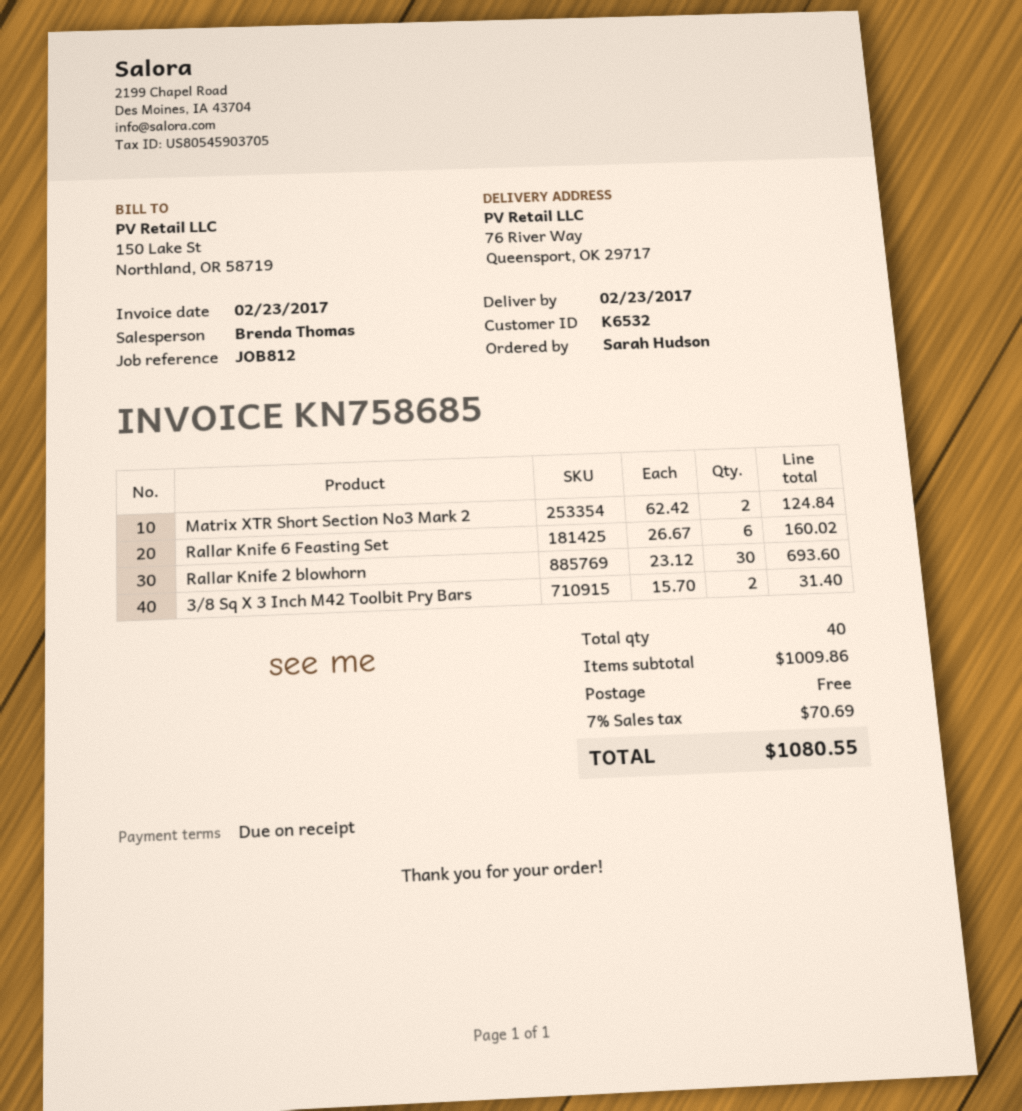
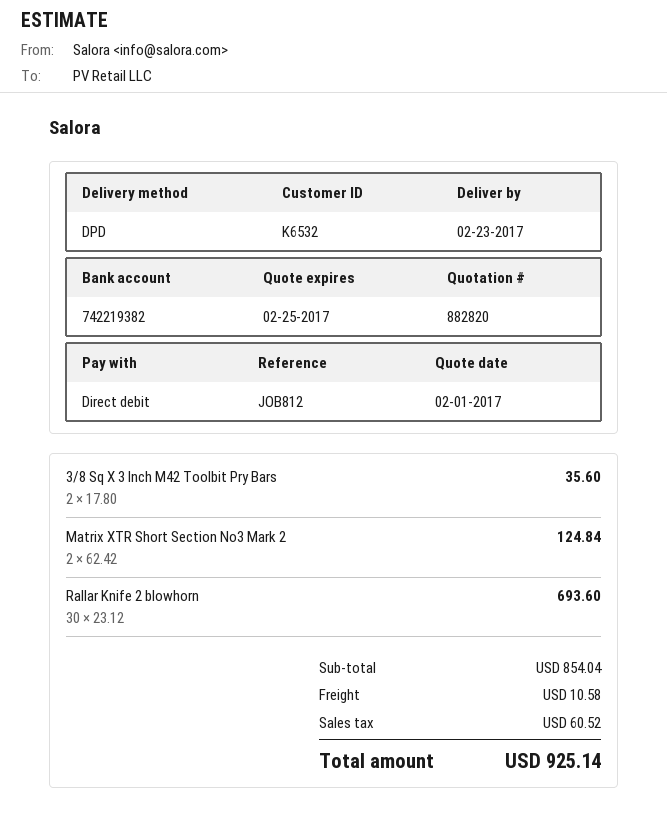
Rallar Knife 6 Feasting Set: 6 x 26.67 = 160.02 -> none
3/8 Sq X 3 Inch M42 Toolbit Pry Bars: 2 x 15.70 = 31.40 -> 2 x 17.80 = 35.60
subtotal: 1009.86 -> 854.04
shipping: 0.00 -> 10.58
tax: 70.69 -> 60.52
total: 1080.55 -> 925.14

